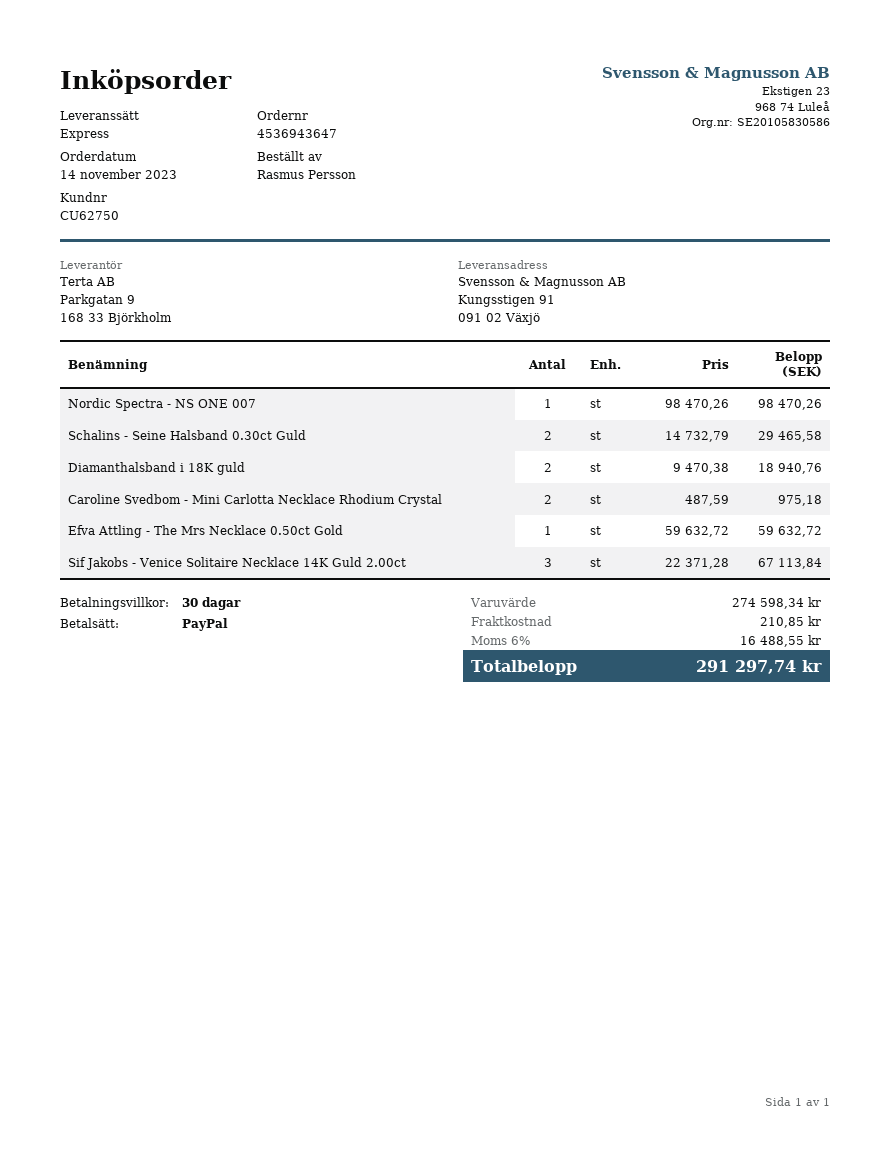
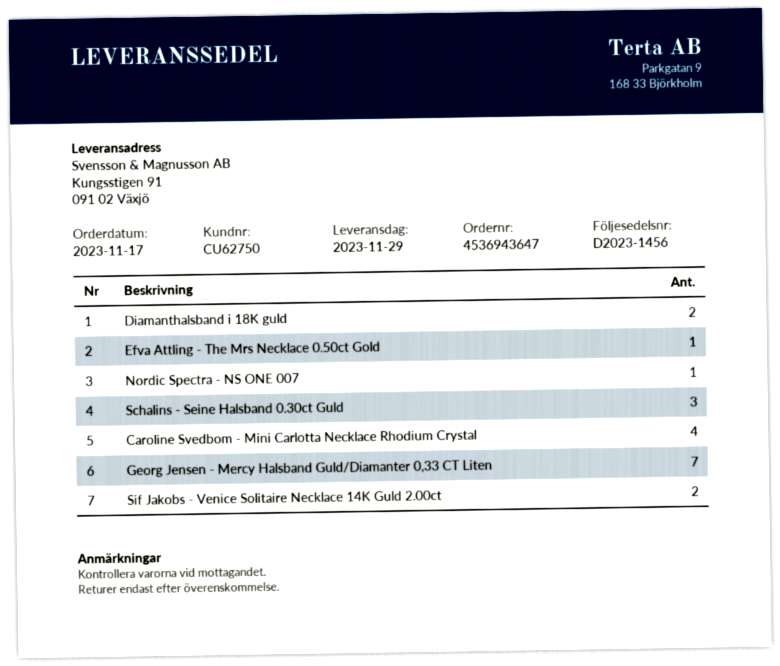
order date: 2023-11-14 -> 2023-11-17
Schalins - Seine Halsband 0.30ct Guld: 2 -> 3
Caroline Svedbom - Mini Carlotta Necklace Rhodium Crystal: 2 -> 4
Sif Jakobs - Venice Solitaire Necklace 14K Guld 2.00ct: 3 -> 2
Georg Jensen - Mercy Halsband Guld/Diamanter 0,33 CT Liten: none -> 7

